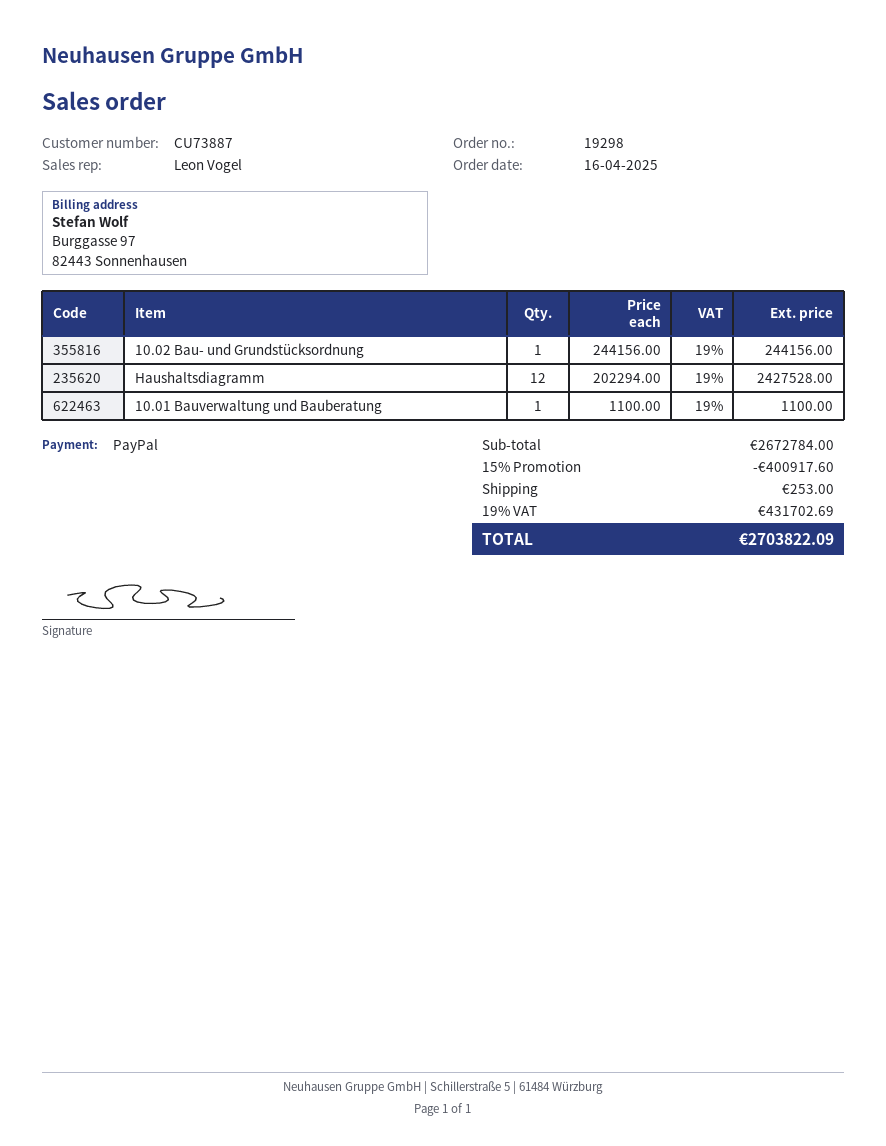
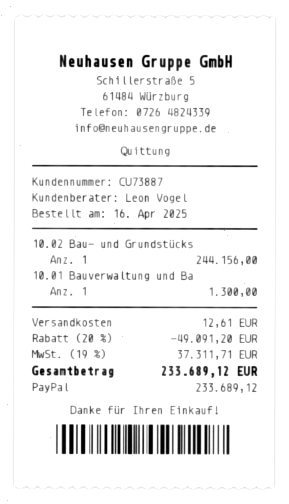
Haushaltsdiagramm: 12 for 2427528.00 -> none
10.01 Bauverwaltung und Bauberatung: 1 for 1100.00 -> 1 for 1300.00
discount: 15% = 400917.60 -> 20% = 49091.20
shipping: 253.00 -> 12.61
tax: 19% = 431702.69 -> 19% = 37311.71
total: 2703822.09 -> 233689.12

